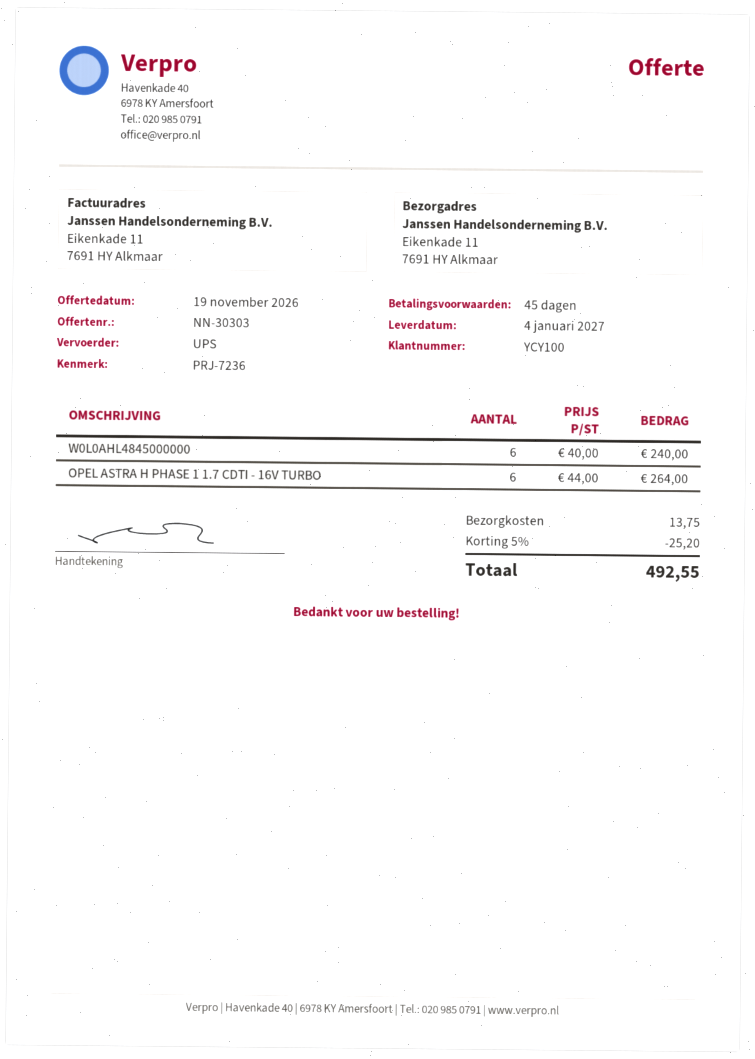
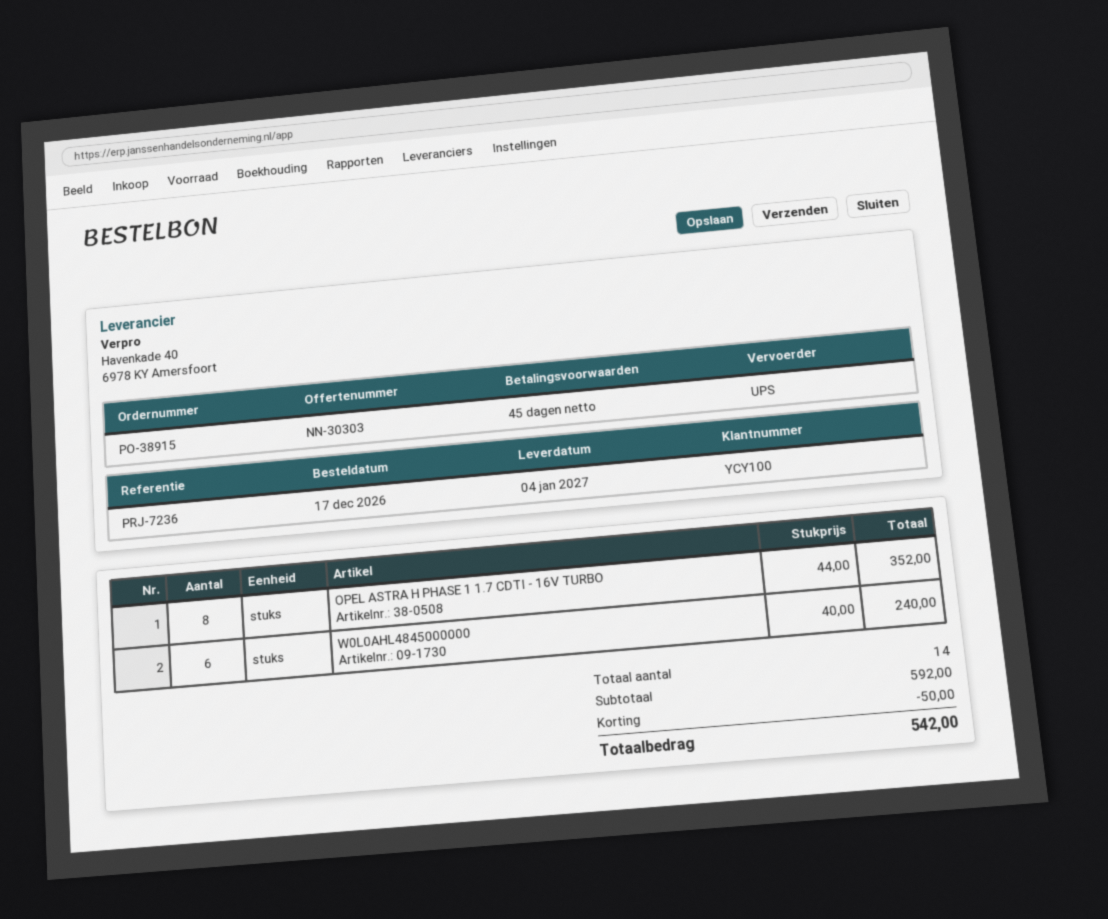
OPEL ASTRA H PHASE 1 1.7 CDTI - 16V TURBO: 6 x 44.00 = 264.00 -> 8 x 44.00 = 352.00
discount: 25.20 -> 50.00
shipping: 13.75 -> none
total: 492.55 -> 542.00

